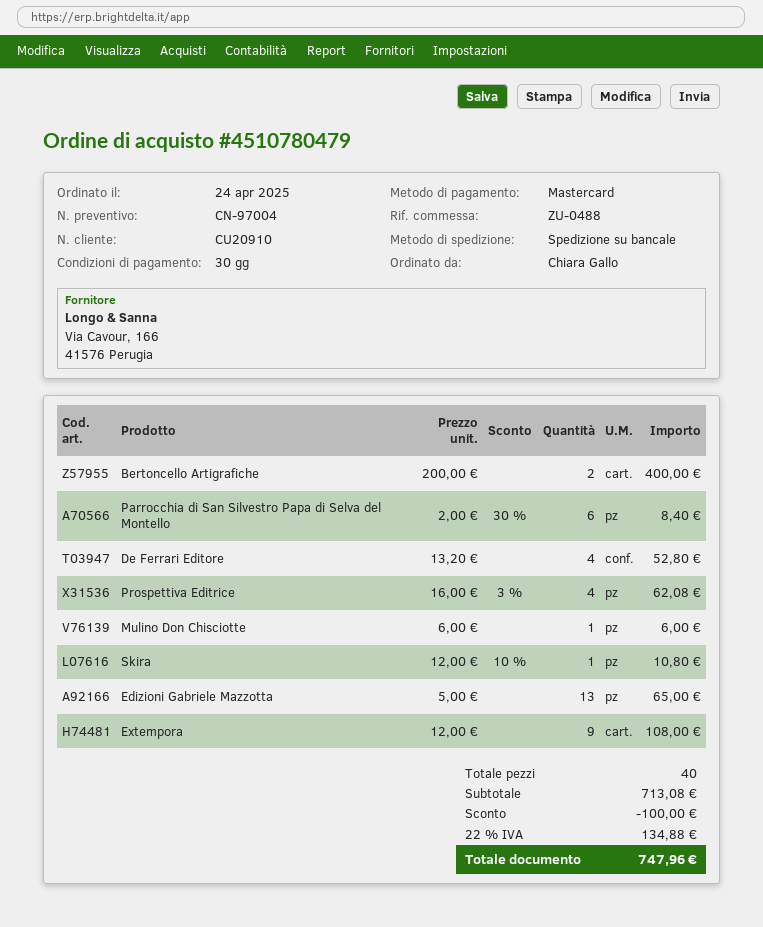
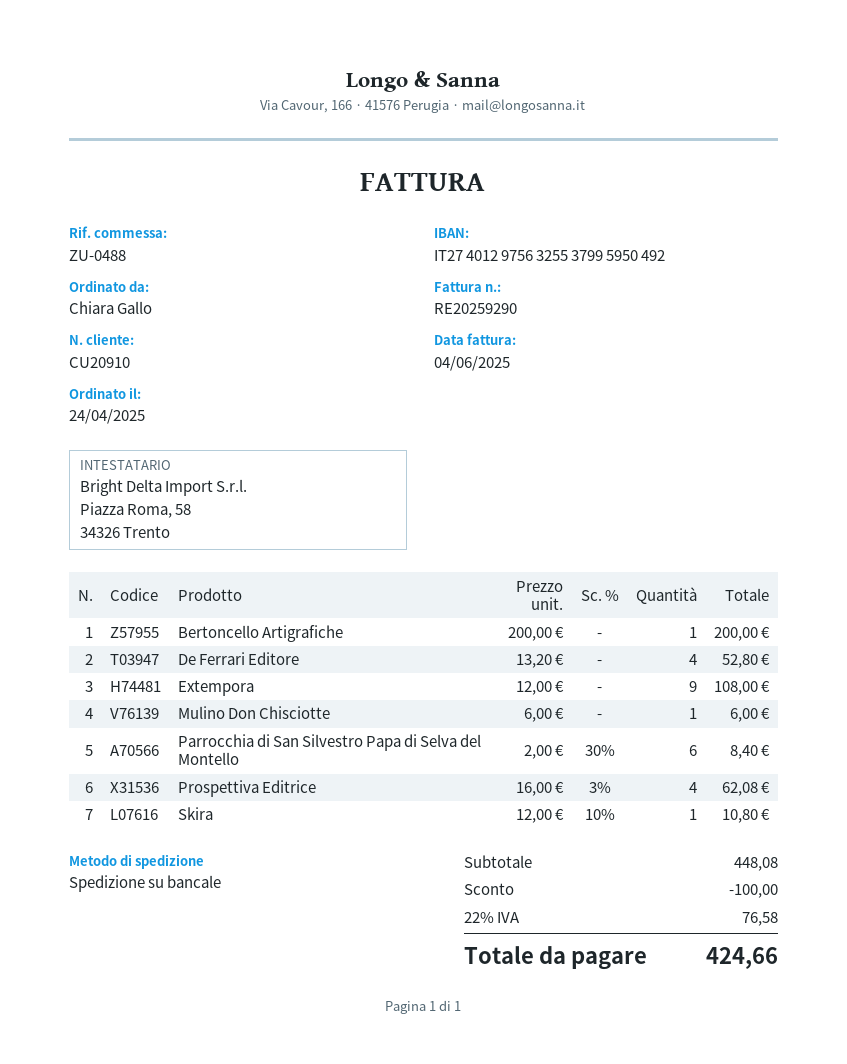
Bertoncello Artigrafiche: 2 x 200.00 = 400.00 -> 1 x 200.00 = 200.00
Edizioni Gabriele Mazzotta: 13 x 5.00 = 65.00 -> none
subtotal: 713.08 -> 448.08
tax: 22% = 134.88 -> 22% = 76.58
total: 747.96 -> 424.66

